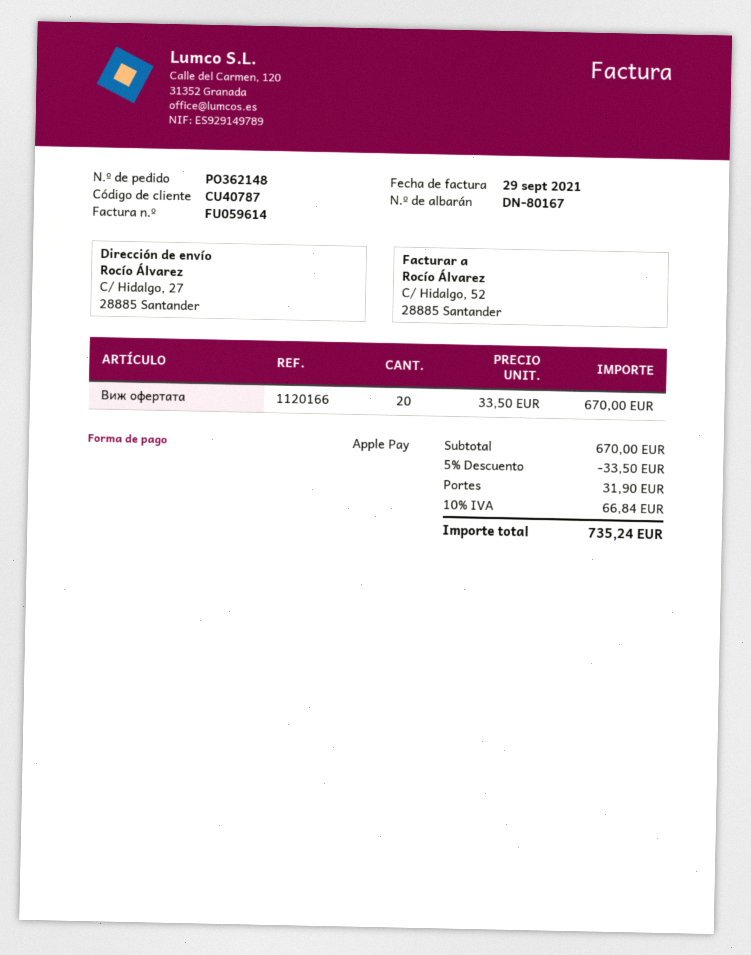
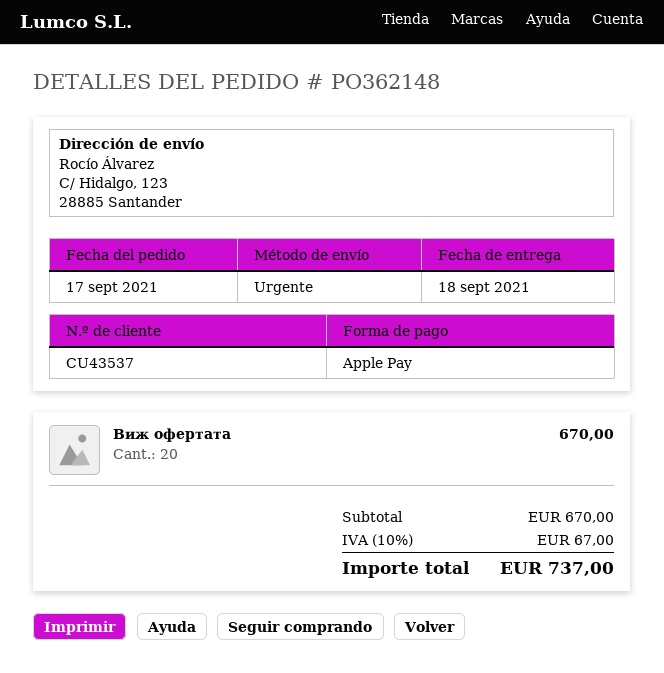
customer number: CU40787 -> CU43537
ship to: C/ Hidalgo, 27, 28885 Santander -> C/ Hidalgo, 123, 28885 Santander
discount: 5% = 33.50 -> none
shipping: 31.90 -> none
tax: 10% = 66.84 -> 10% = 67.00
total: 735.24 -> 737.00

